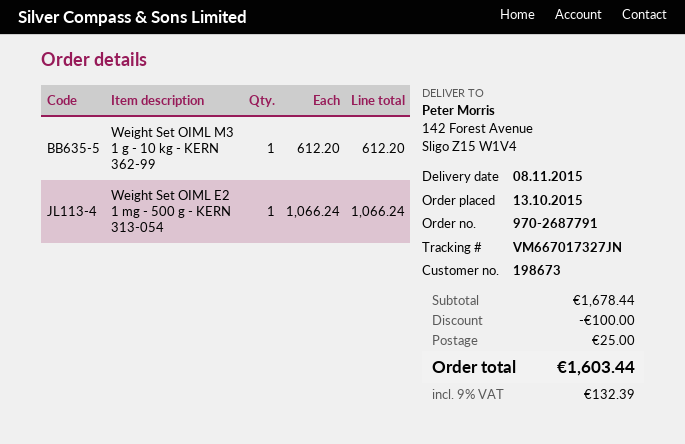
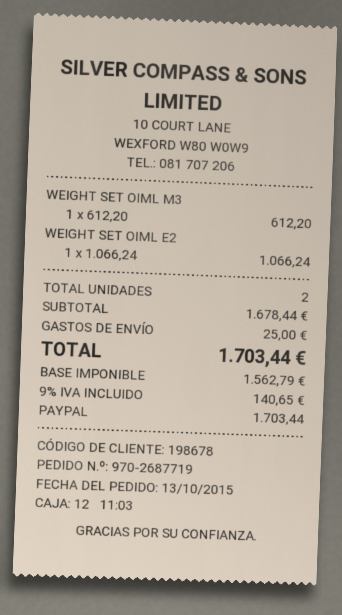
order number: 970-2687791 -> 970-2687719
customer number: 198673 -> 198678
discount: 100.00 -> none
tax: 9% = 132.39 -> 9% = 140.65
total: 1603.44 -> 1703.44

